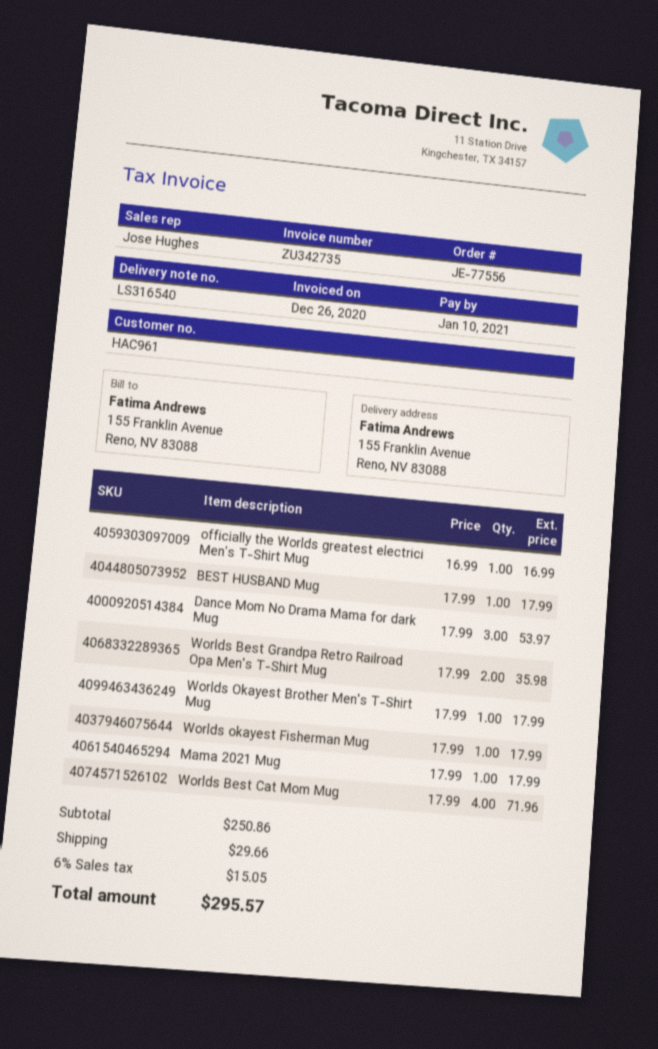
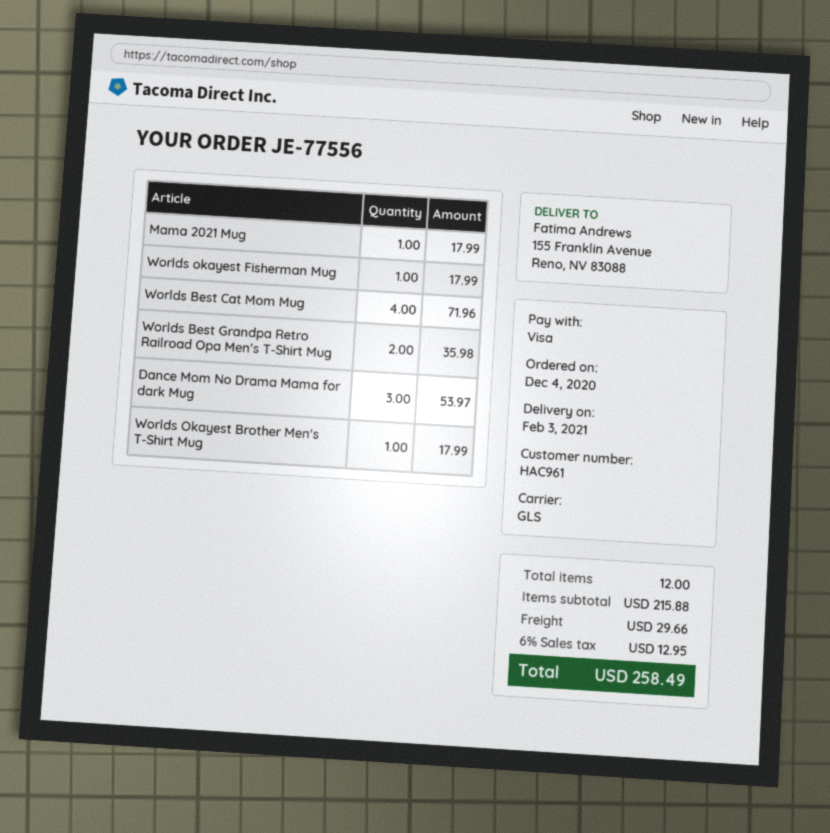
officially the Worlds greatest electrici Men's T-Shirt Mug: 1 for 16.99 -> none
BEST HUSBAND Mug: 1 for 17.99 -> none
subtotal: 250.86 -> 215.88
tax: 6% = 15.05 -> 6% = 12.95
total: 295.57 -> 258.49

